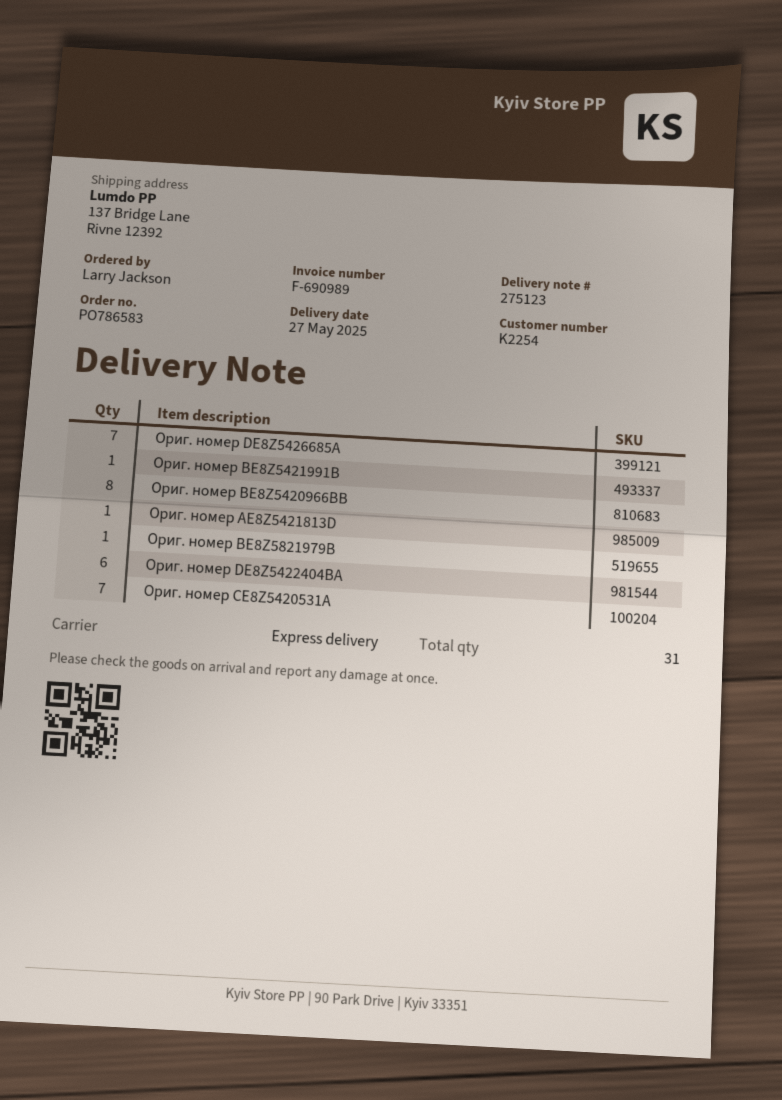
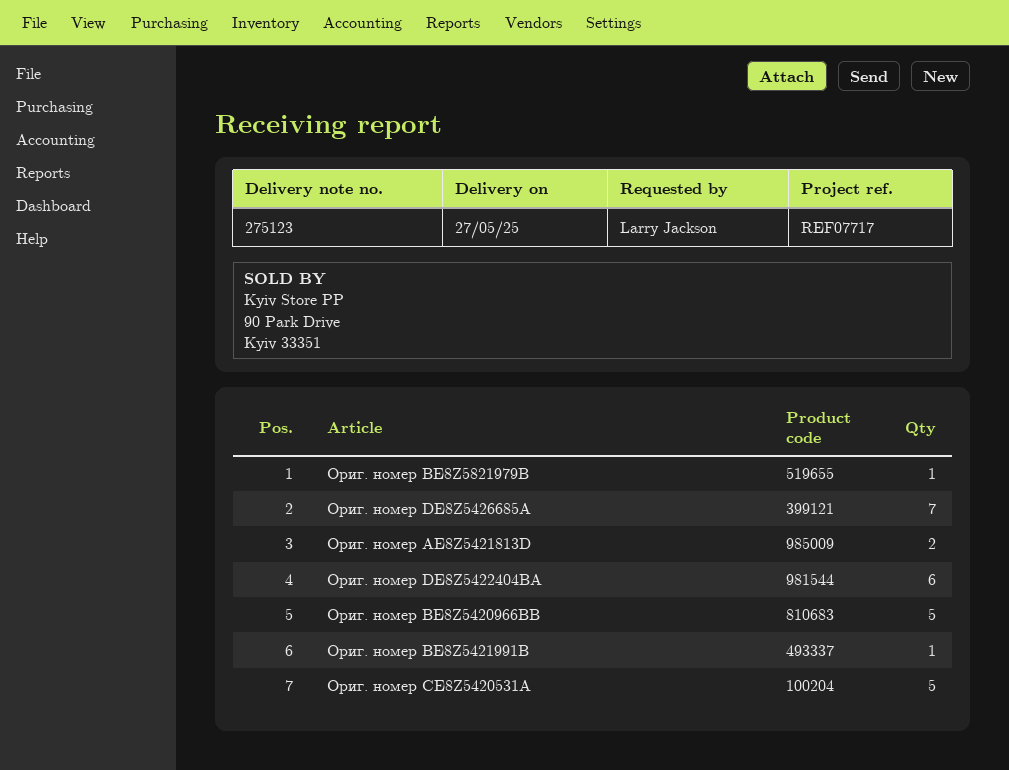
Ориг. номер BE8Z5420966BB: 8 -> 5
Ориг. номер AE8Z5421813D: 1 -> 2
Ориг. номер CE8Z5420531A: 7 -> 5

